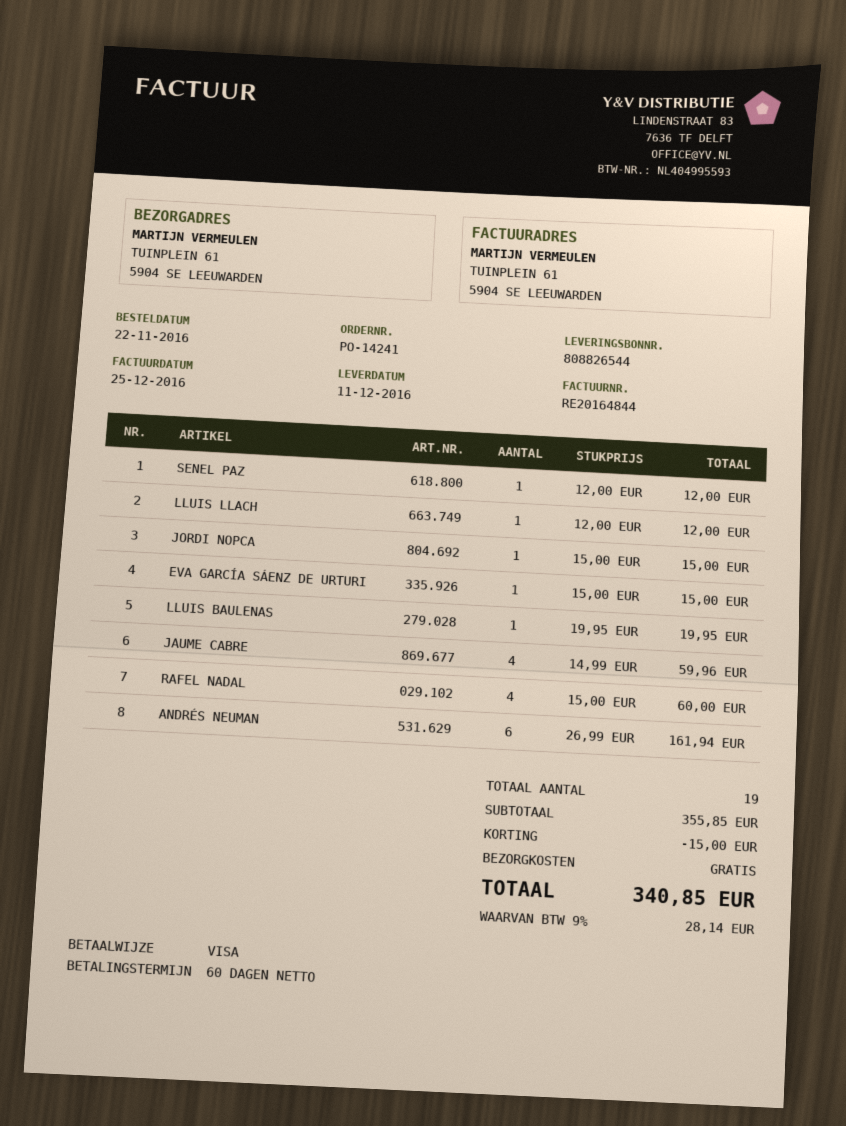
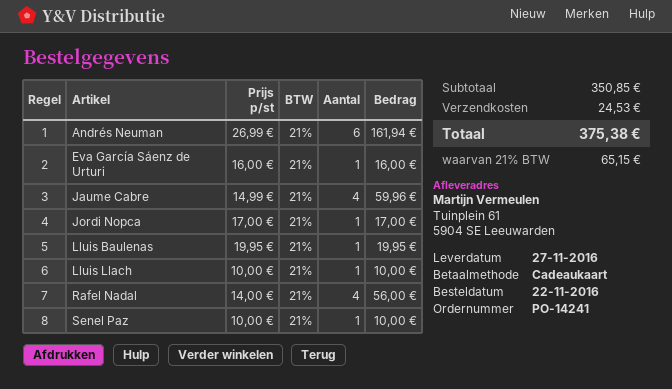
delivery date: 2016-12-11 -> 2016-11-27
payment method: Visa -> gift card
SENEL PAZ: 1 x 12.00 = 12.00 -> 1 x 10.00 = 10.00
LLUIS LLACH: 1 x 12.00 = 12.00 -> 1 x 10.00 = 10.00
JORDI NOPCA: 1 x 15.00 = 15.00 -> 1 x 17.00 = 17.00
EVA GARCÍA SÁENZ DE URTURI: 1 x 15.00 = 15.00 -> 1 x 16.00 = 16.00
RAFEL NADAL: 4 x 15.00 = 60.00 -> 4 x 14.00 = 56.00
subtotal: 355.85 -> 350.85
discount: 15.00 -> none
shipping: 0.00 -> 24.53
tax: 9% = 28.14 -> 21% = 65.15
total: 340.85 -> 375.38

